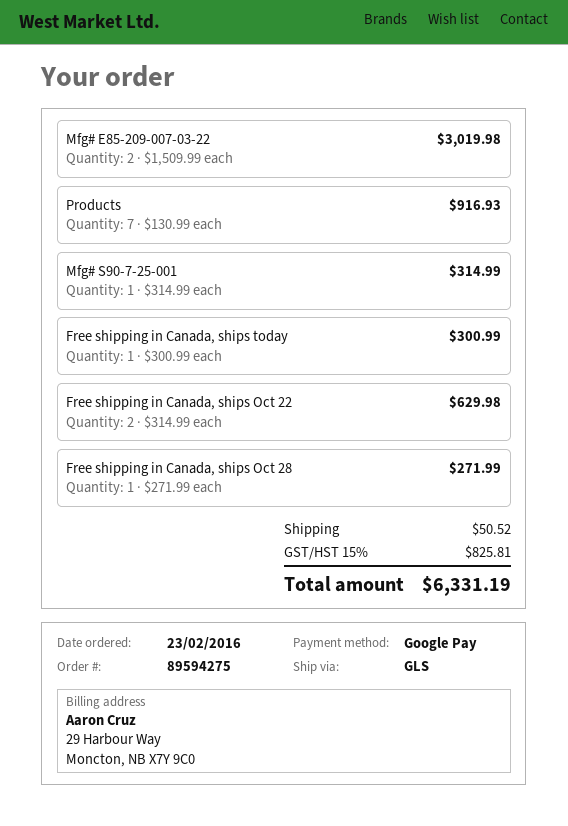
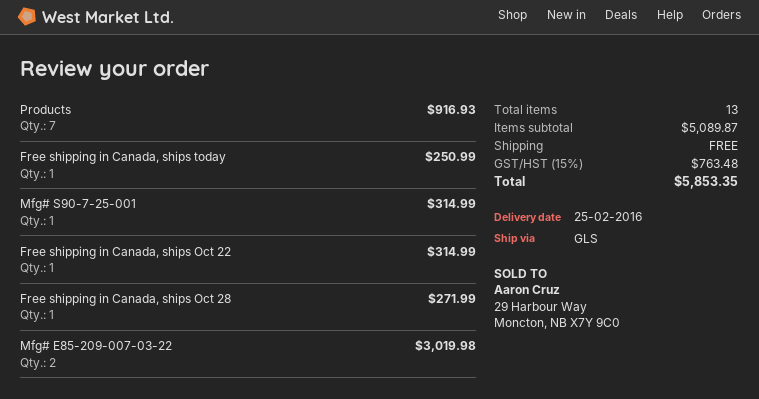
Free shipping in Canada, ships today: 1 for 300.99 -> 1 for 250.99
Free shipping in Canada, ships Oct 22: 2 for 629.98 -> 1 for 314.99
shipping: 50.52 -> 0.00
tax: 15% = 825.81 -> 15% = 763.48
total: 6331.19 -> 5853.35

